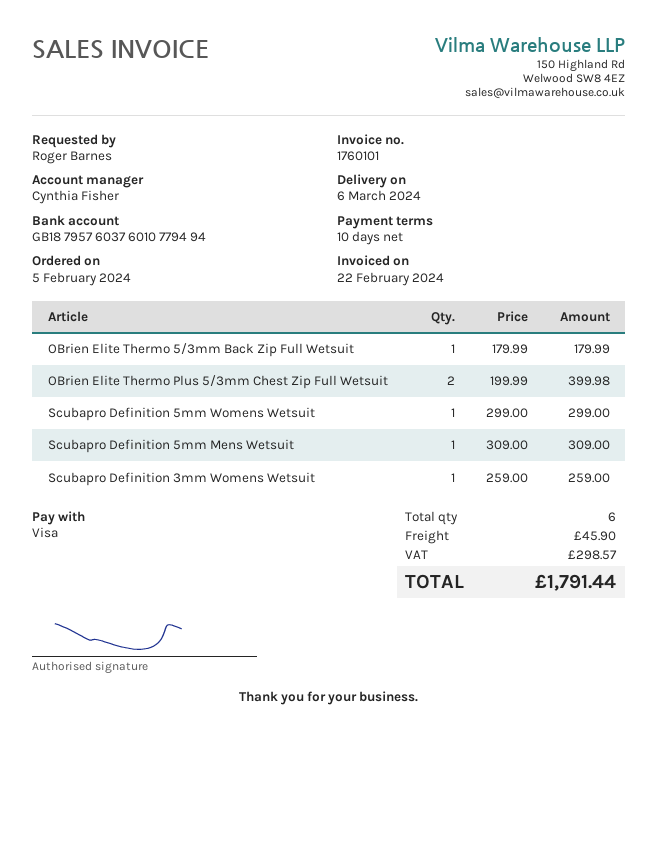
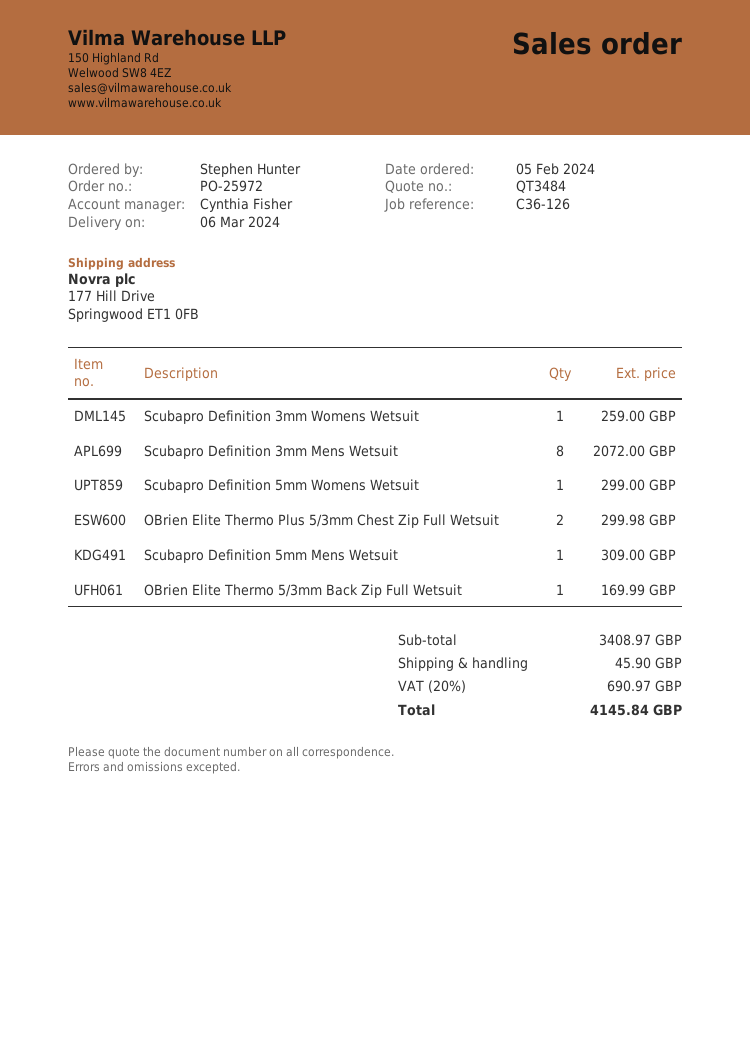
ordered by: Roger Barnes -> Stephen Hunter
OBrien Elite Thermo 5/3mm Back Zip Full Wetsuit: 1 for 179.99 -> 1 for 169.99
OBrien Elite Thermo Plus 5/3mm Chest Zip Full Wetsuit: 2 for 399.98 -> 2 for 299.98
Scubapro Definition 3mm Mens Wetsuit: none -> 8 for 2072.00
tax: 298.57 -> 690.97
total: 1791.44 -> 4145.84

